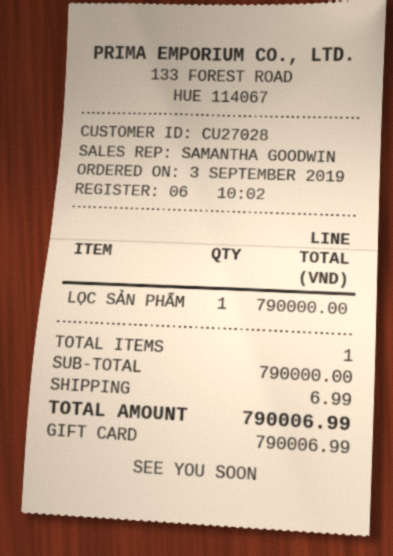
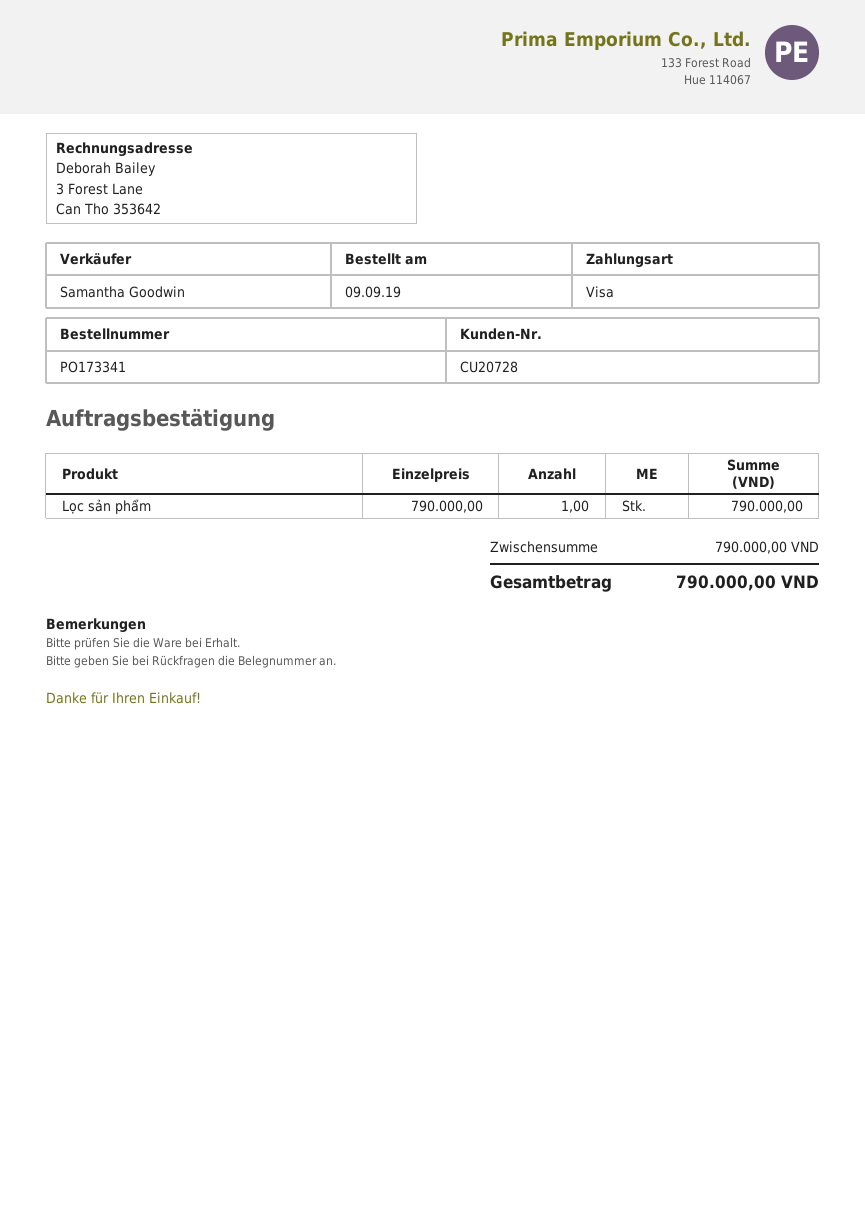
order date: 2019-09-03 -> 2019-09-09
customer number: CU27028 -> CU20728
payment method: gift card -> Visa
shipping: 6.99 -> none
total: 790006.99 -> 790000.00

